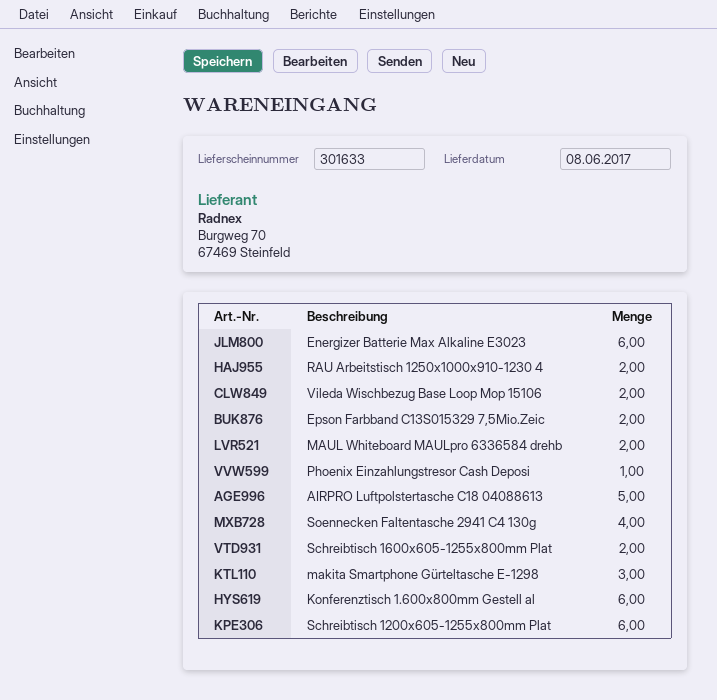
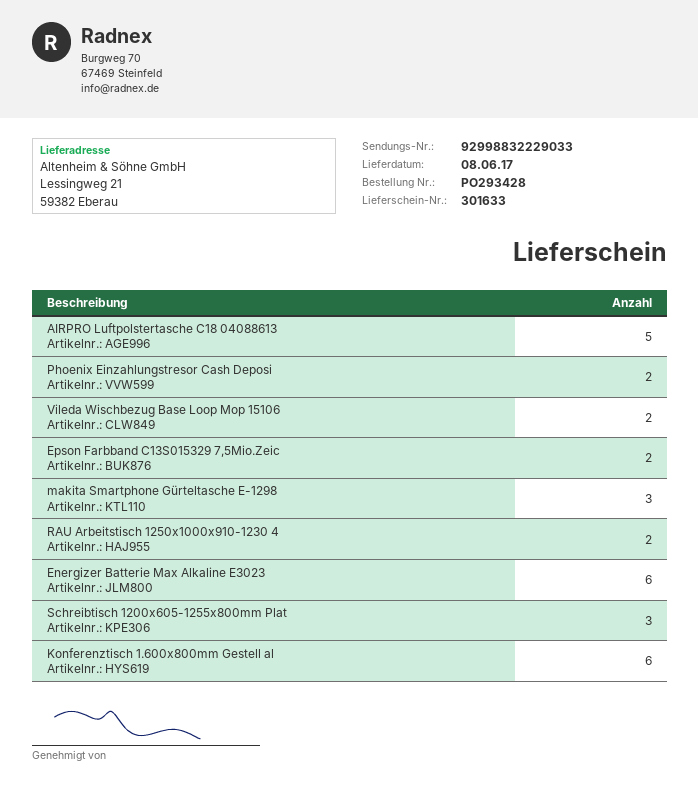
MAUL Whiteboard MAULpro 6336584 drehb: 2 -> none
Phoenix Einzahlungstresor Cash Deposi: 1 -> 2
Soennecken Faltentasche 2941 C4 130g: 4 -> none
Schreibtisch 1600x605-1255x800mm Plat: 2 -> none
Schreibtisch 1200x605-1255x800mm Plat: 6 -> 3

